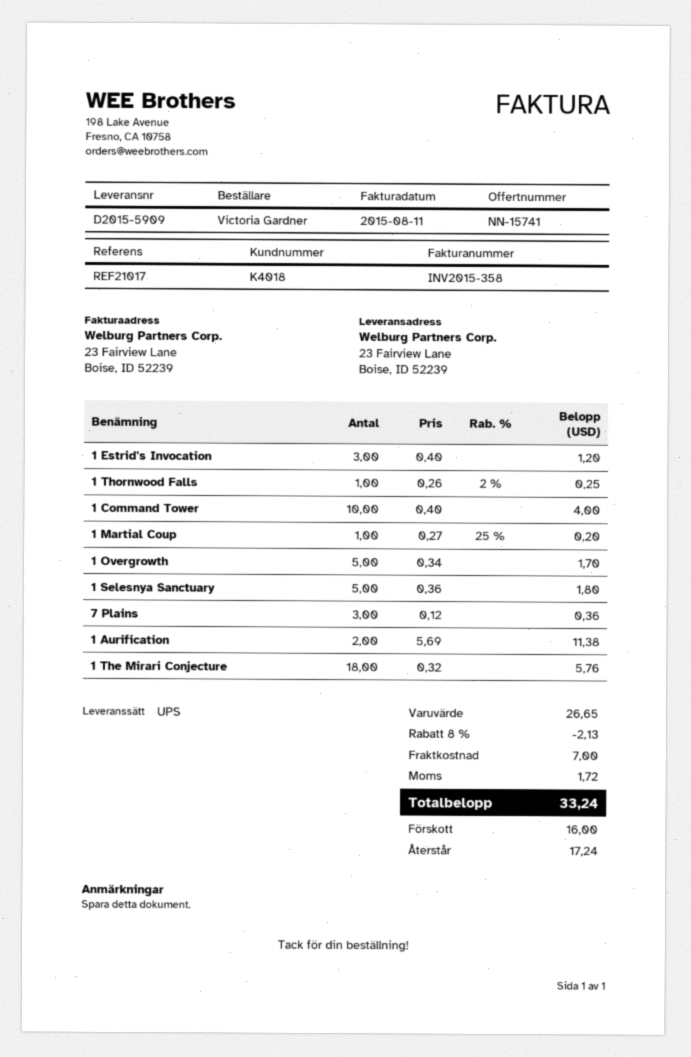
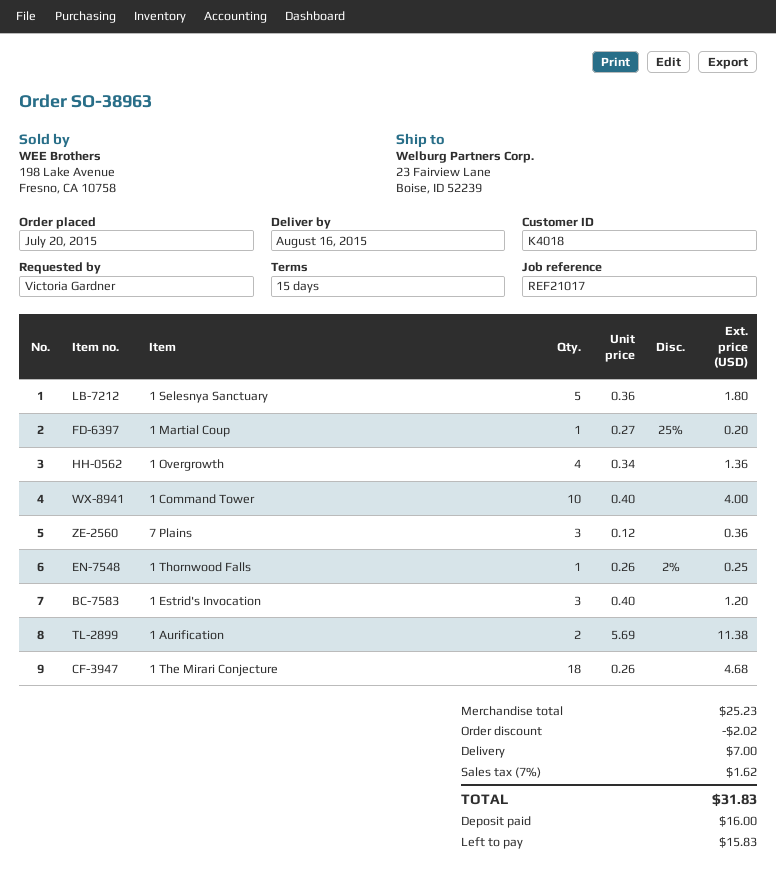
1 Overgrowth: 5 x 0.34 = 1.70 -> 4 x 0.34 = 1.36
1 The Mirari Conjecture: 18 x 0.32 = 5.76 -> 18 x 0.26 = 4.68
subtotal: 26.65 -> 25.23
discount: 2.13 -> 2.02
tax: 1.72 -> 1.62
total: 33.24 -> 31.83
balance: 17.24 -> 15.83

